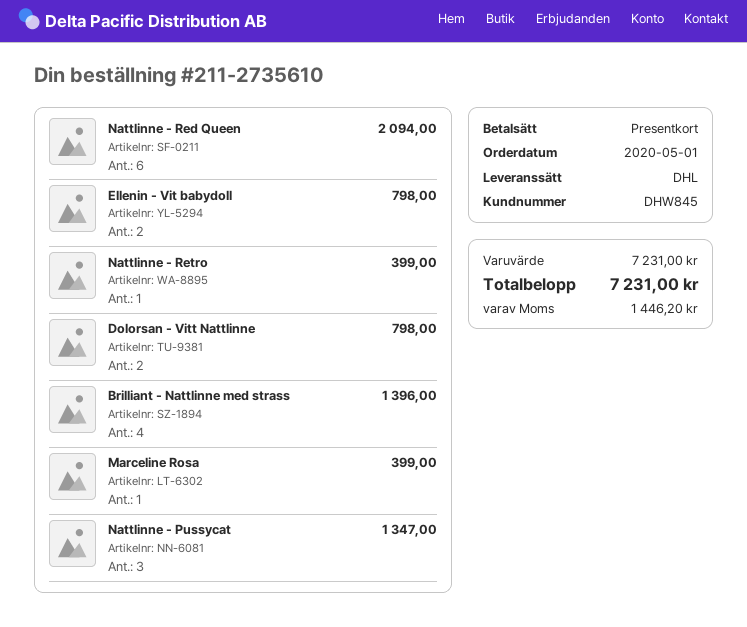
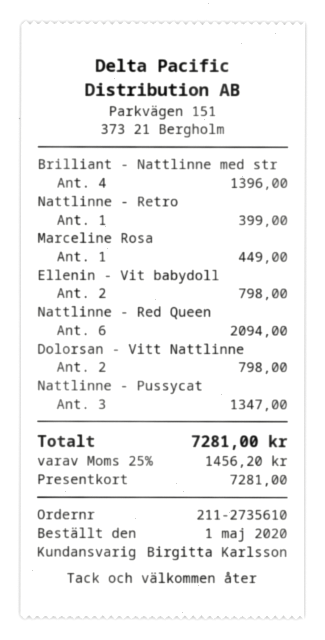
Marceline Rosa: 1 for 399.00 -> 1 for 449.00
tax: 1446.20 -> 1456.20
total: 7231.00 -> 7281.00

